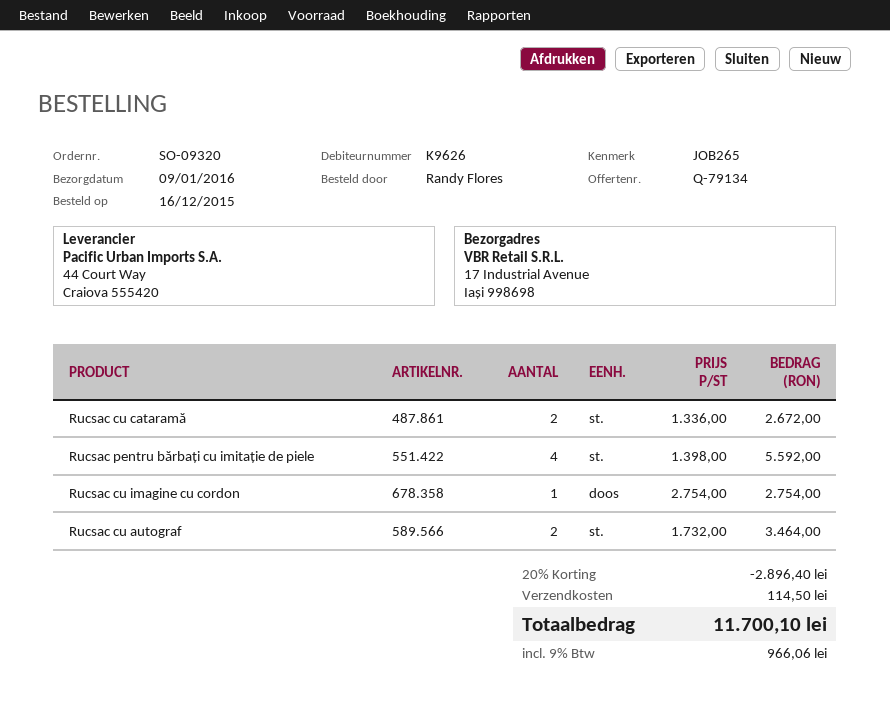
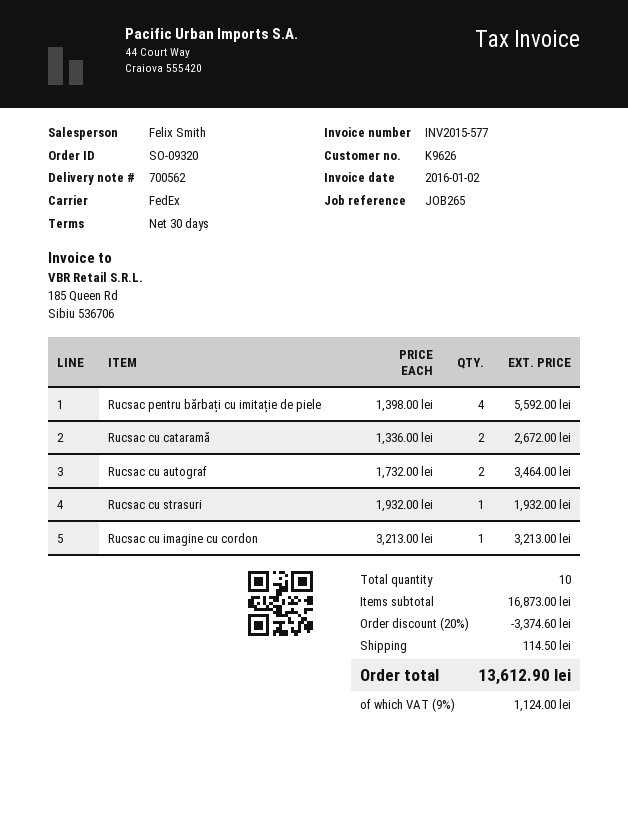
Rucsac cu imagine cu cordon: 1 x 2754.00 = 2754.00 -> 1 x 3213.00 = 3213.00
Rucsac cu strasuri: none -> 1 x 1932.00 = 1932.00
discount: 20% = 2896.40 -> 20% = 3374.60
tax: 9% = 966.06 -> 9% = 1124.00
total: 11700.10 -> 13612.90

